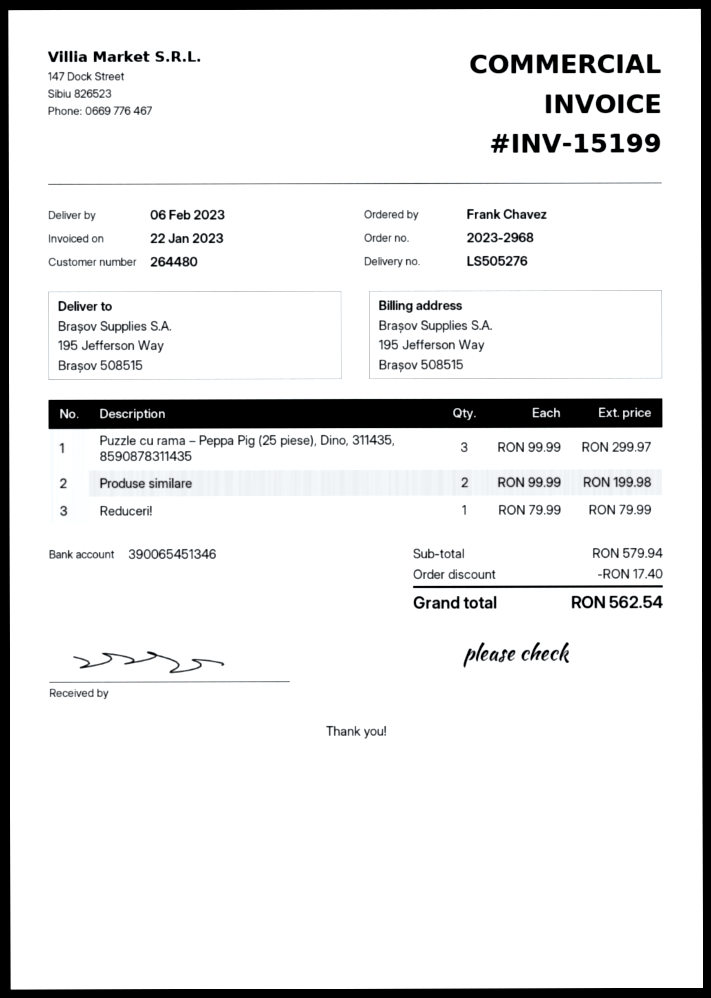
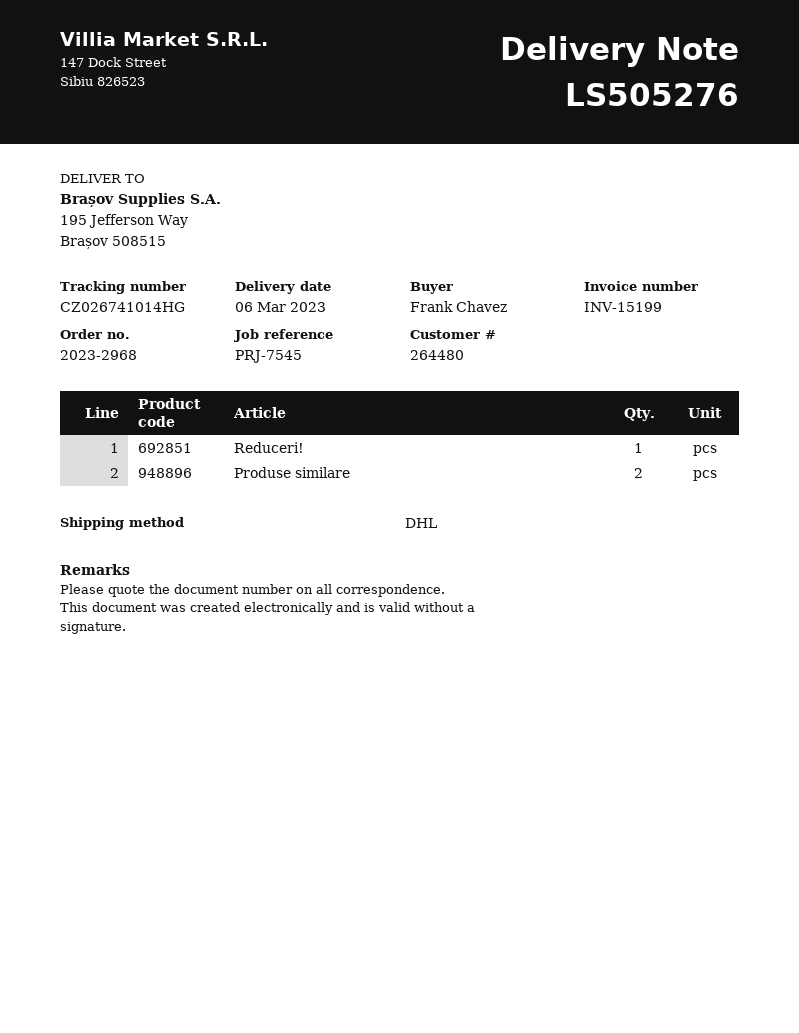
delivery date: 2023-02-06 -> 2023-03-06
Puzzle cu rama – Peppa Pig (25 piese), Dino, 311435, 8590878311435: 3 -> none

